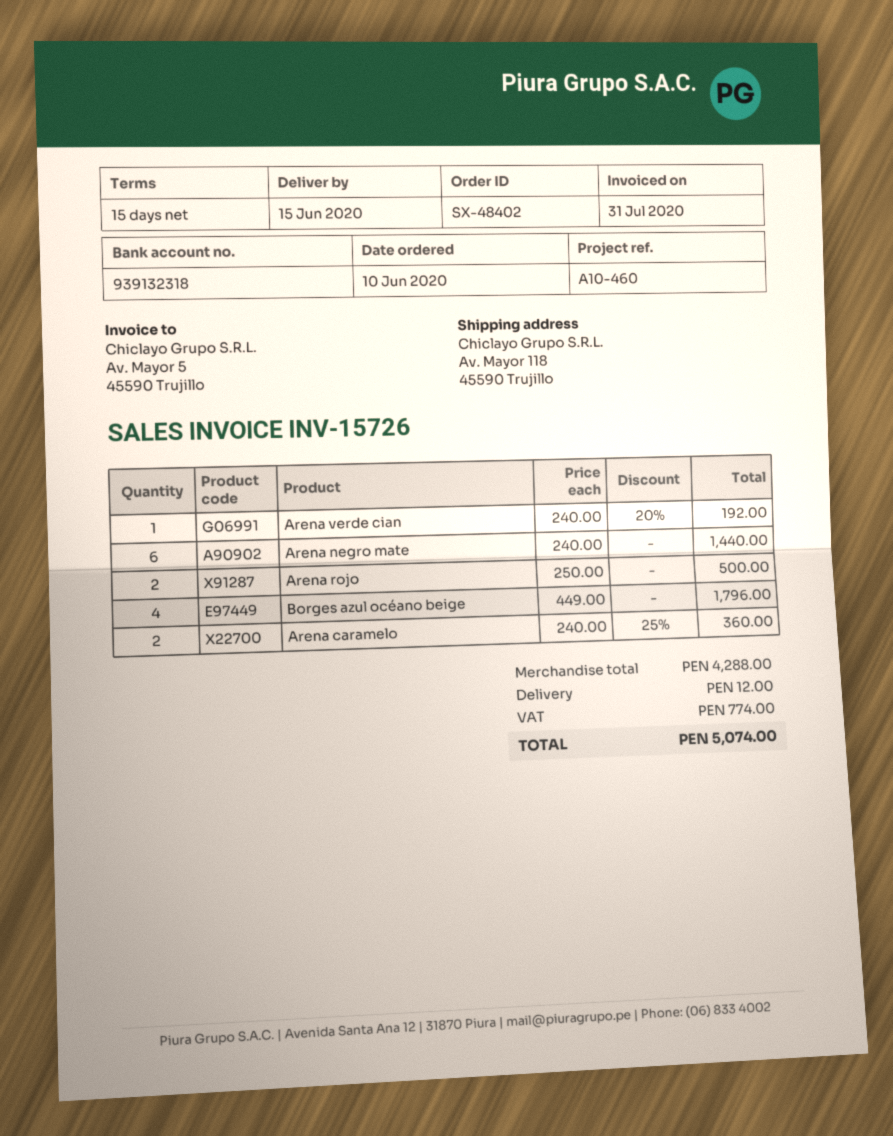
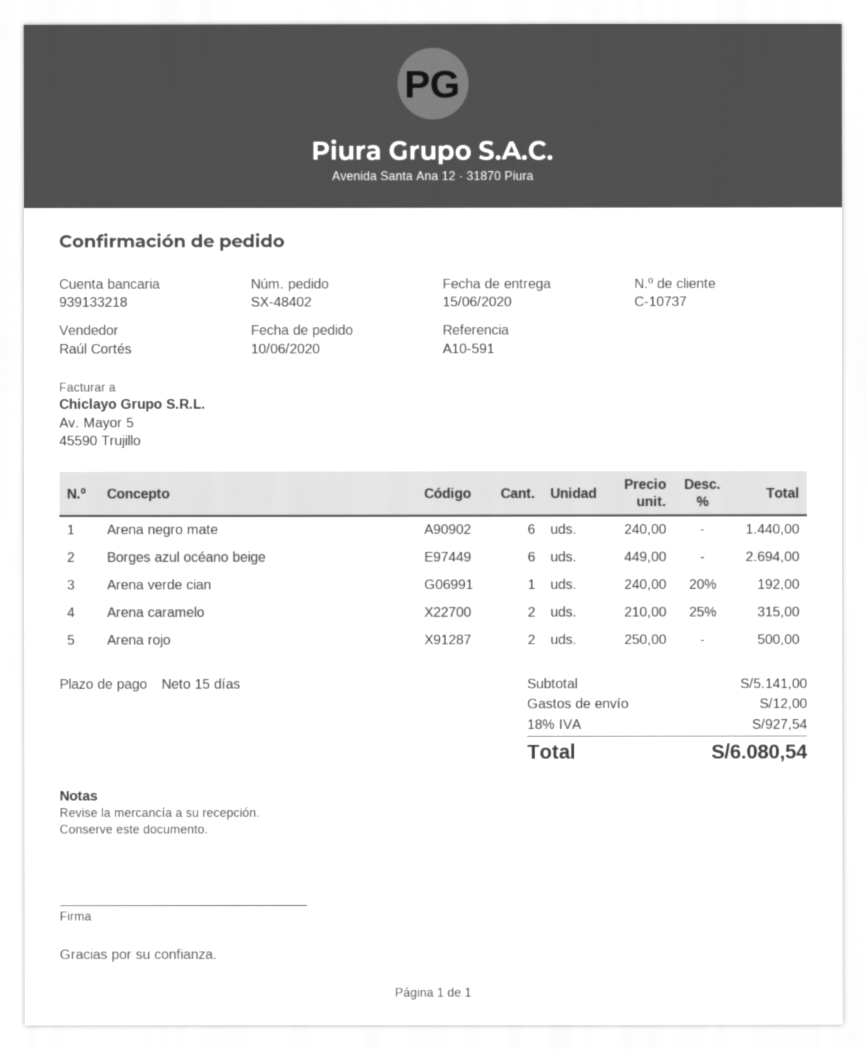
reference: A10-460 -> A10-591
bank account: 939132318 -> 939133218
Borges azul océano beige: 4 x 449.00 = 1796.00 -> 6 x 449.00 = 2694.00
Arena caramelo: 2 x 240.00 - 25% = 360.00 -> 2 x 210.00 - 25% = 315.00
subtotal: 4288.00 -> 5141.00
tax: 774.00 -> 927.54
total: 5074.00 -> 6080.54

